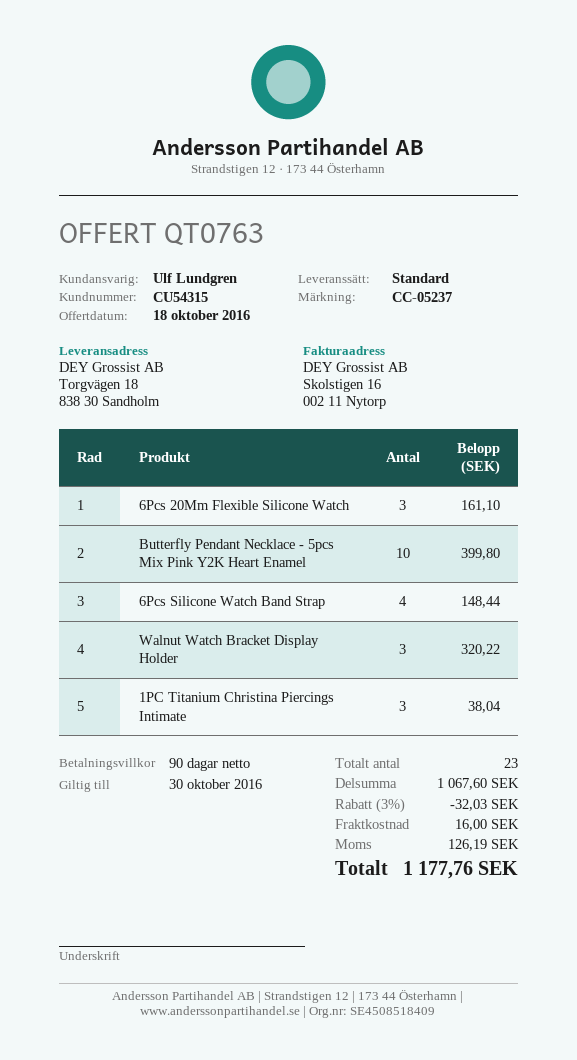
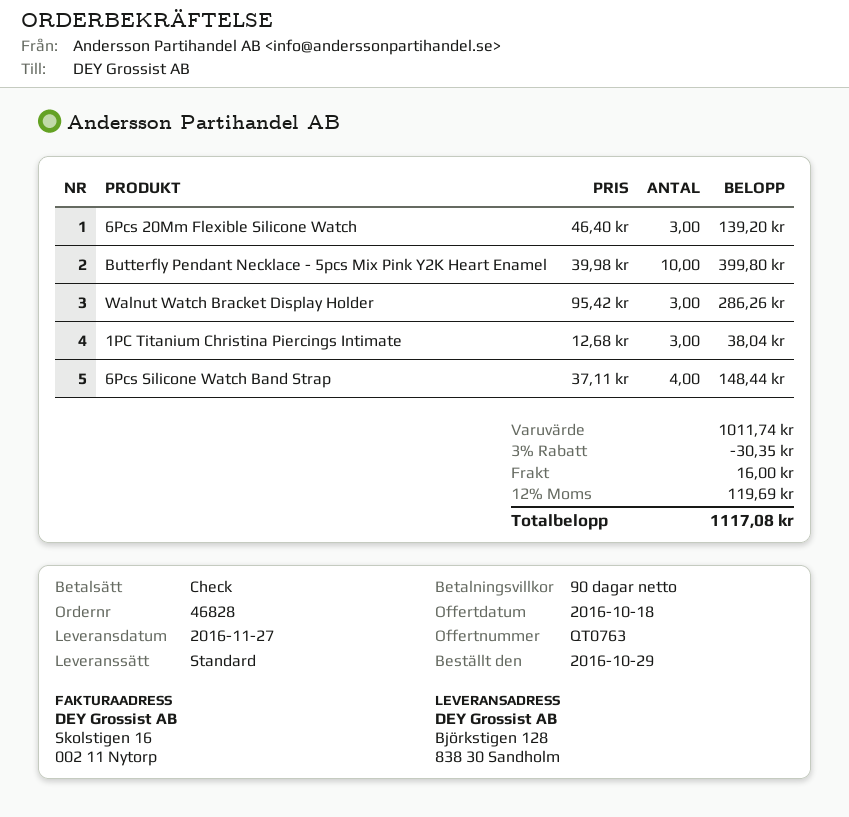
ship to: Torgvägen 18, 838 30 Sandholm -> Björkstigen 128, 838 30 Sandholm
6Pcs 20Mm Flexible Silicone Watch: 3 for 161.10 -> 3 for 139.20
Walnut Watch Bracket Display Holder: 3 for 320.22 -> 3 for 286.26
subtotal: 1067.60 -> 1011.74
discount: 3% = 32.03 -> 3% = 30.35
tax: 126.19 -> 119.69
total: 1177.76 -> 1117.08

